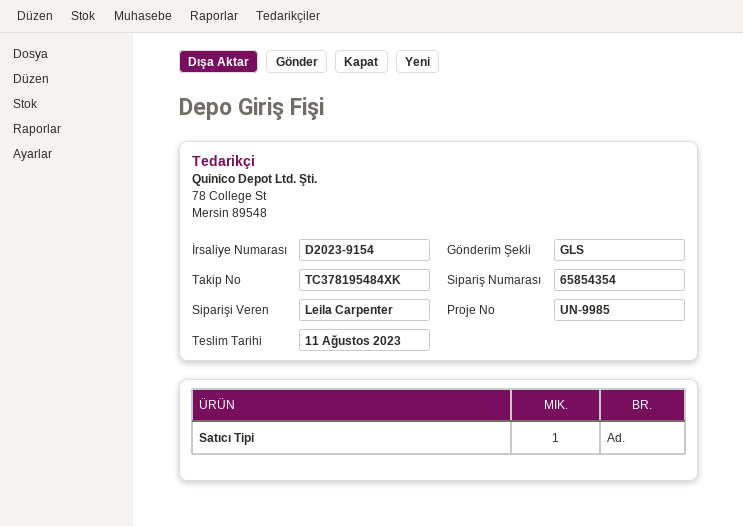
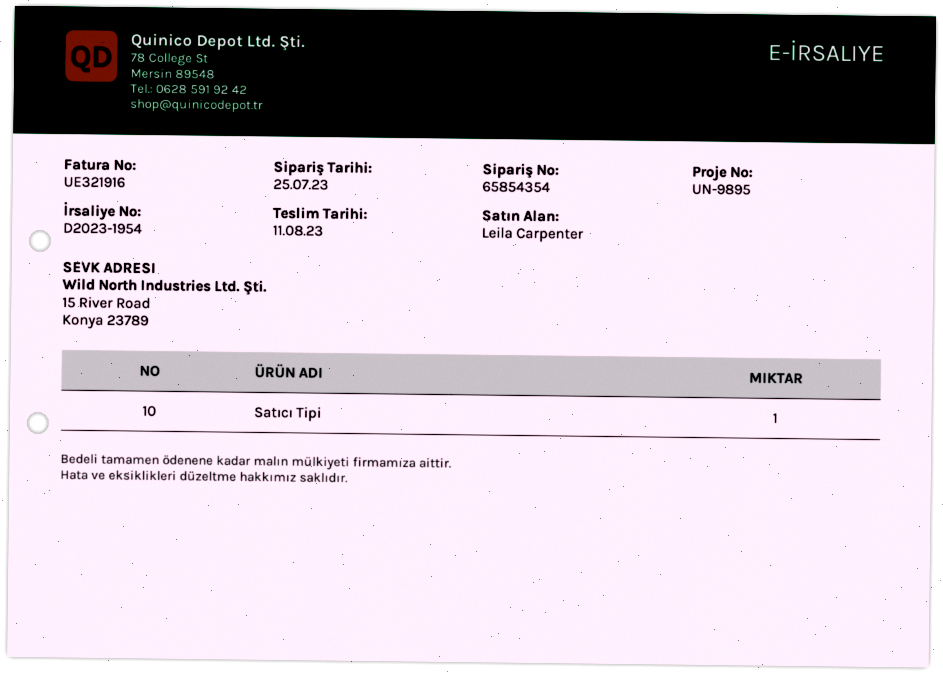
delivery note number: D2023-9154 -> D2023-1954
reference: UN-9985 -> UN-9895

